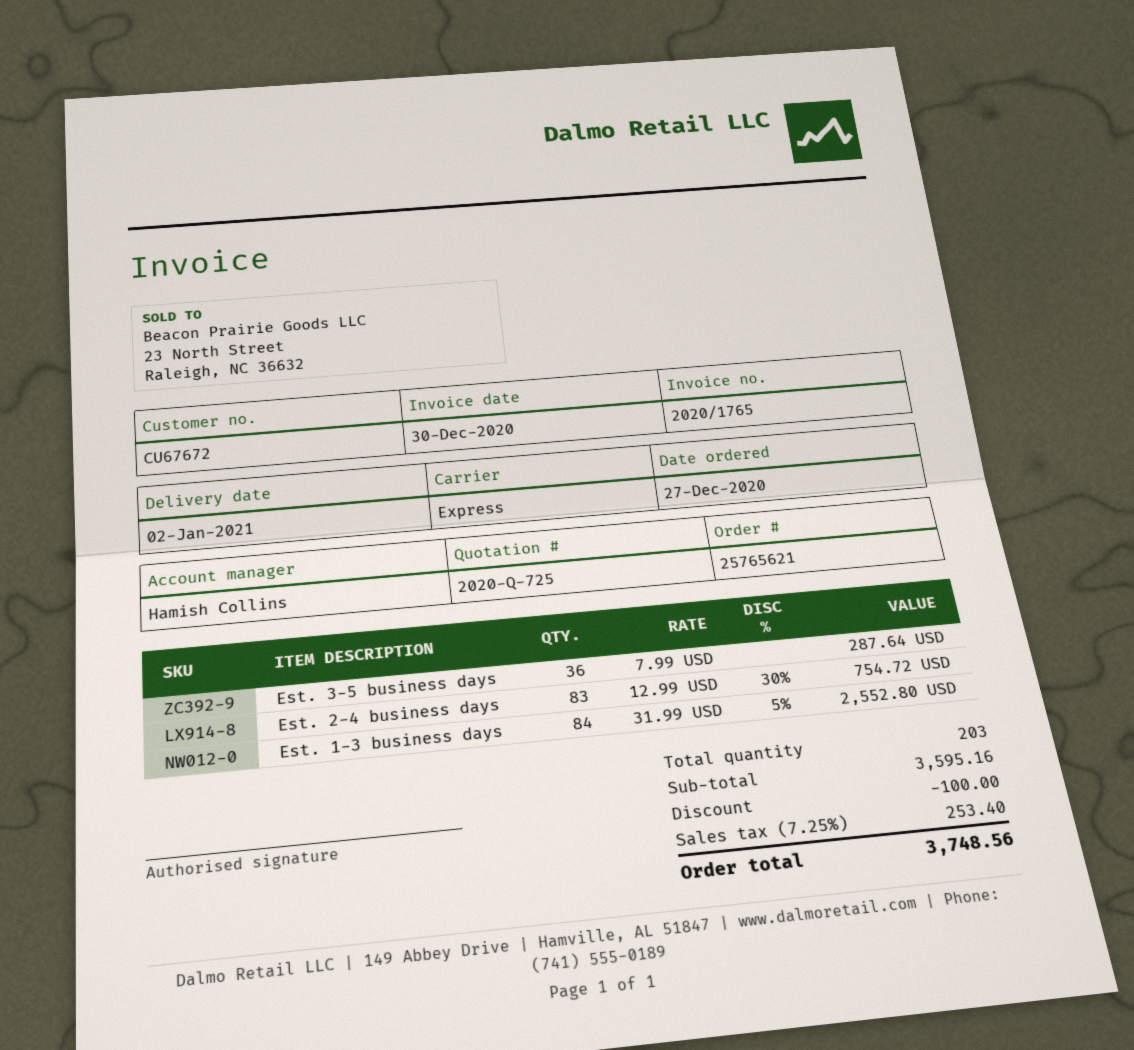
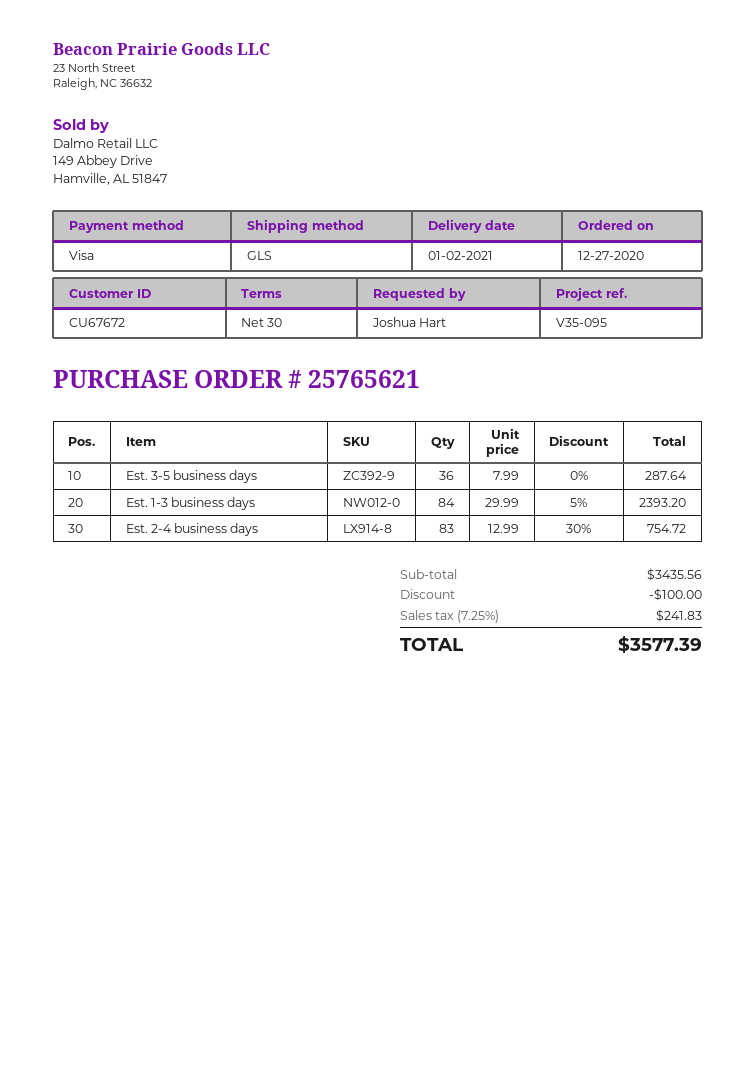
shipping method: express -> GLS
Est. 1-3 business days: 84 x 31.99 - 5% = 2552.80 -> 84 x 29.99 - 5% = 2393.20
subtotal: 3595.16 -> 3435.56
tax: 7.25% = 253.40 -> 7.25% = 241.83
total: 3748.56 -> 3577.39

